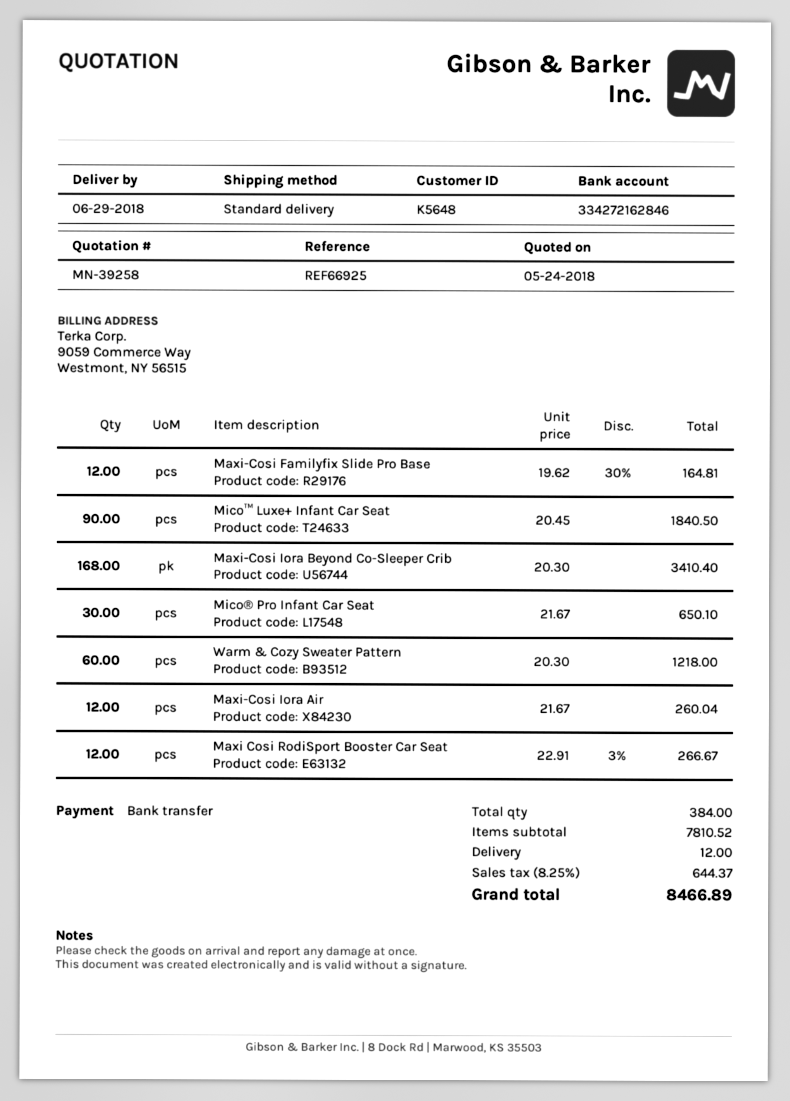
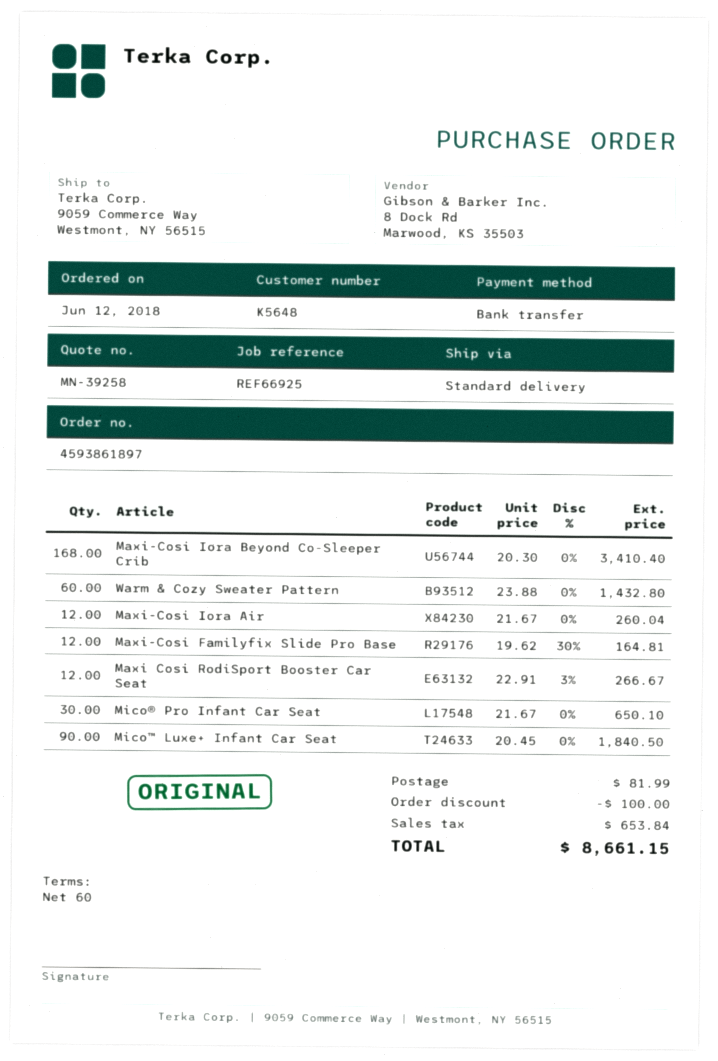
Warm & Cozy Sweater Pattern: 60 x 20.30 = 1218.00 -> 60 x 23.88 = 1432.80
discount: none -> 100.00
shipping: 12.00 -> 81.99
tax: 644.37 -> 653.84
total: 8466.89 -> 8661.15

